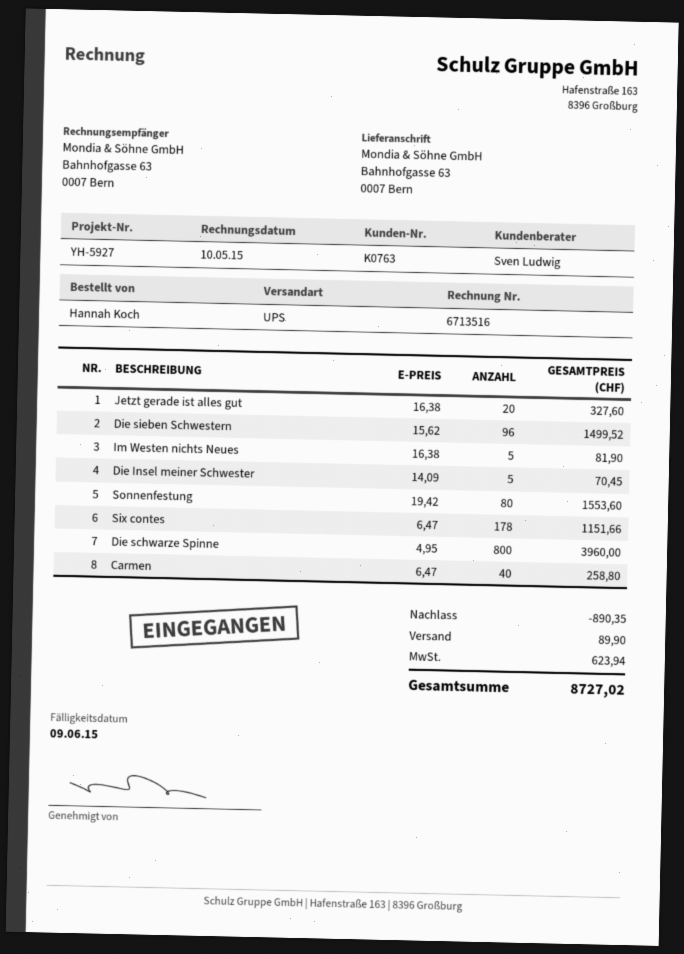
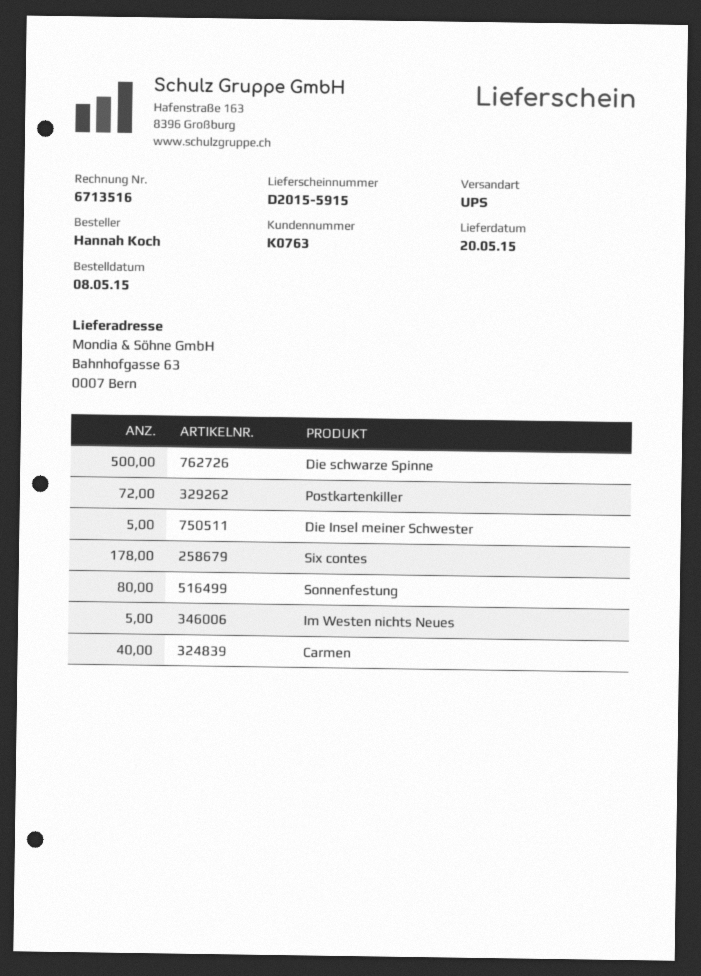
Jetzt gerade ist alles gut: 20 -> none
Die sieben Schwestern: 96 -> none
Die schwarze Spinne: 800 -> 500
Postkartenkiller: none -> 72

